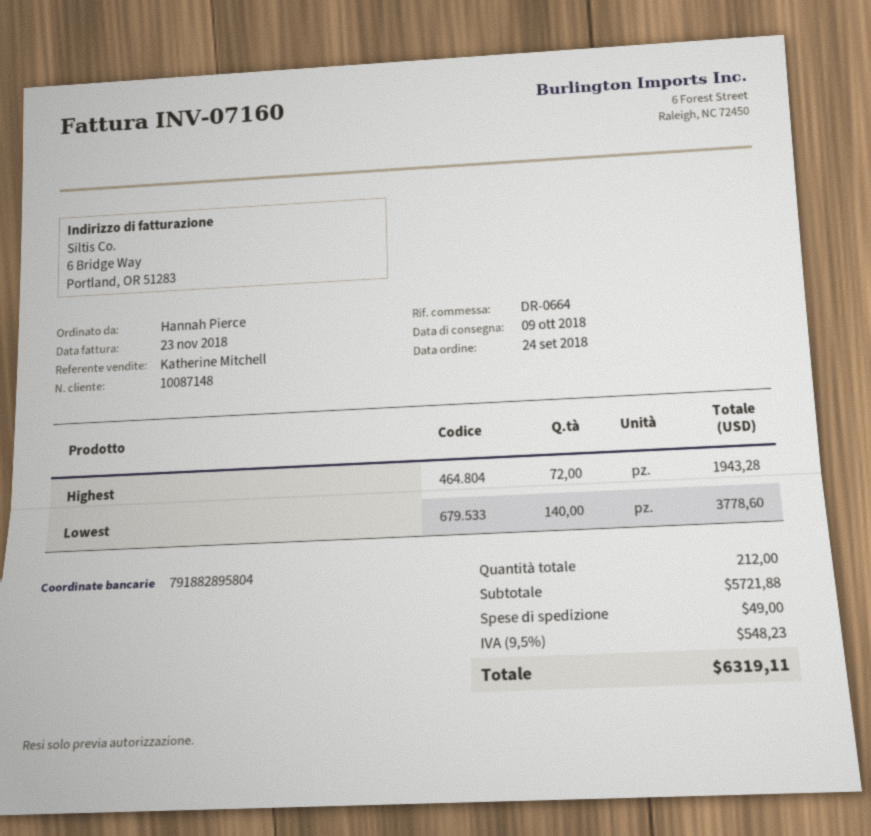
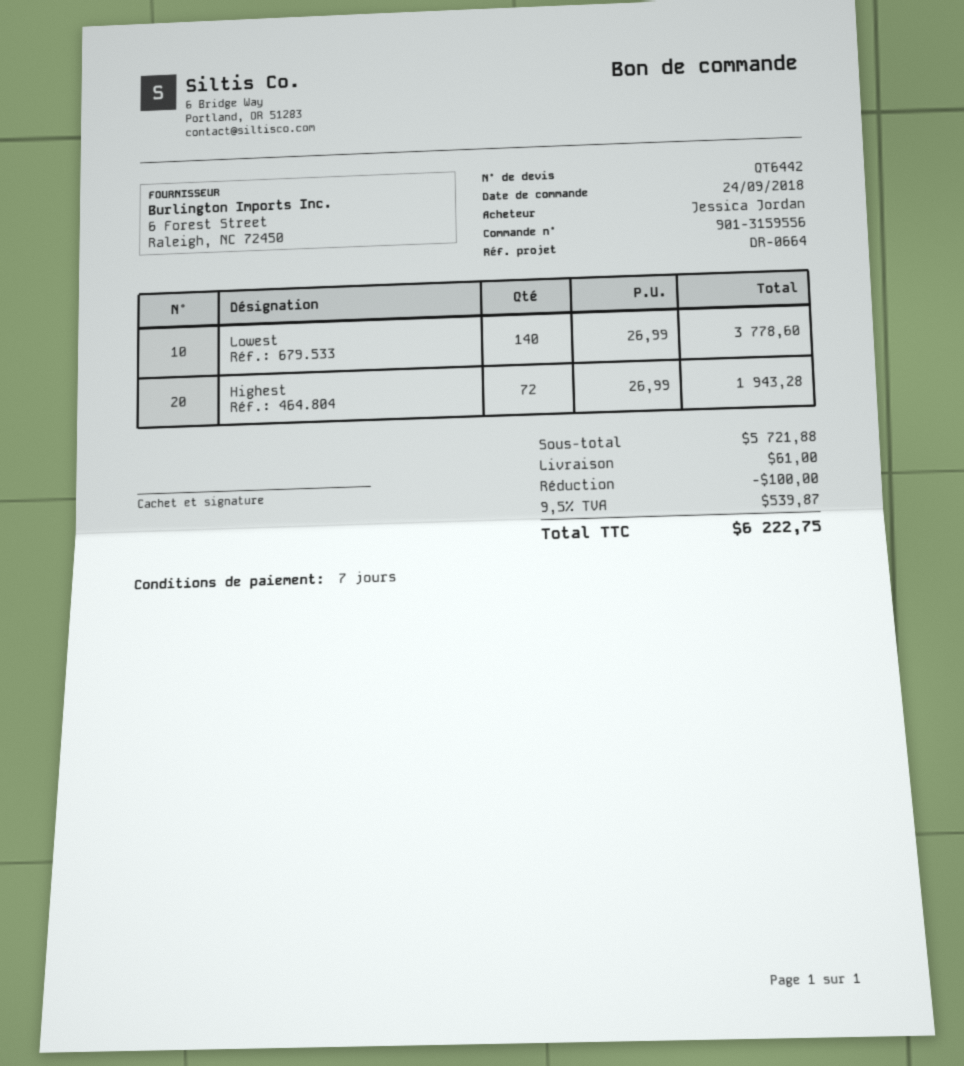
ordered by: Hannah Pierce -> Jessica Jordan
discount: none -> 100.00
shipping: 49.00 -> 61.00
tax: 9.5% = 548.23 -> 9.5% = 539.87
total: 6319.11 -> 6222.75

